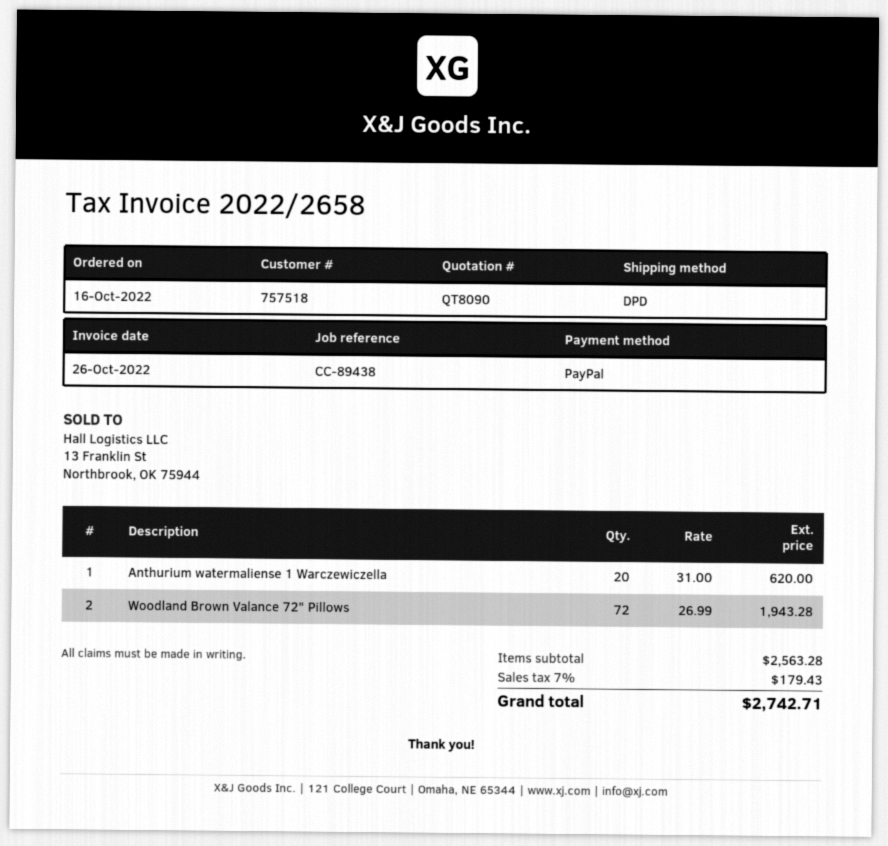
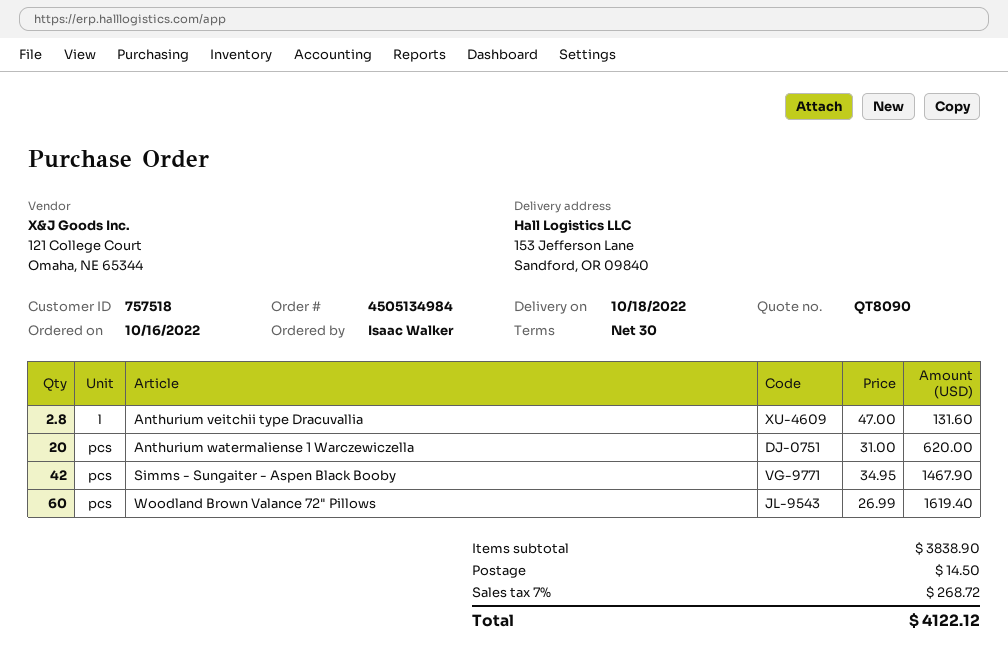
Woodland Brown Valance 72" Pillows: 72 x 26.99 = 1943.28 -> 60 x 26.99 = 1619.40
Anthurium veitchii type Dracuvallia: none -> 2.8 x 47.00 = 131.60
Simms - Sungaiter - Aspen Black Booby: none -> 42 x 34.95 = 1467.90
subtotal: 2563.28 -> 3838.90
shipping: none -> 14.50
tax: 7% = 179.43 -> 7% = 268.72
total: 2742.71 -> 4122.12

